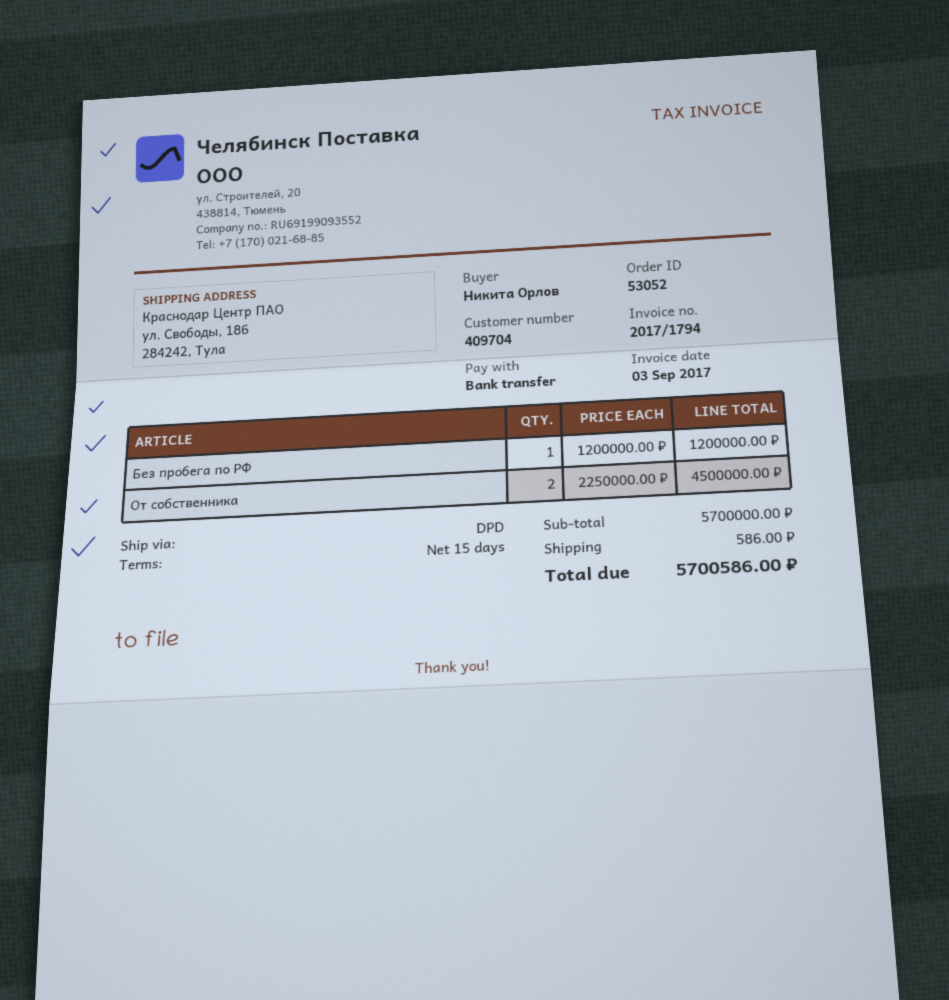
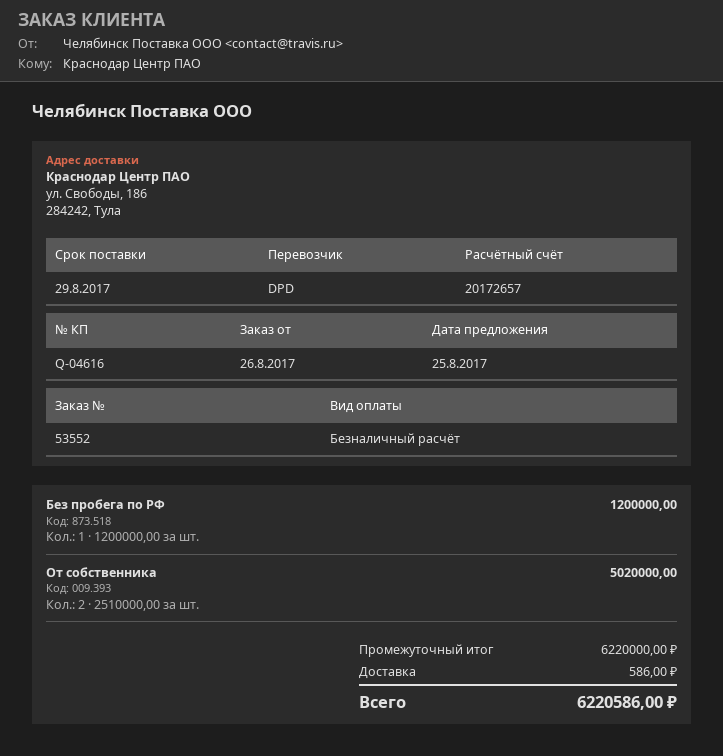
order number: 53052 -> 53552
От собственника: 2 x 2250000.00 = 4500000.00 -> 2 x 2510000.00 = 5020000.00
subtotal: 5700000.00 -> 6220000.00
total: 5700586.00 -> 6220586.00

